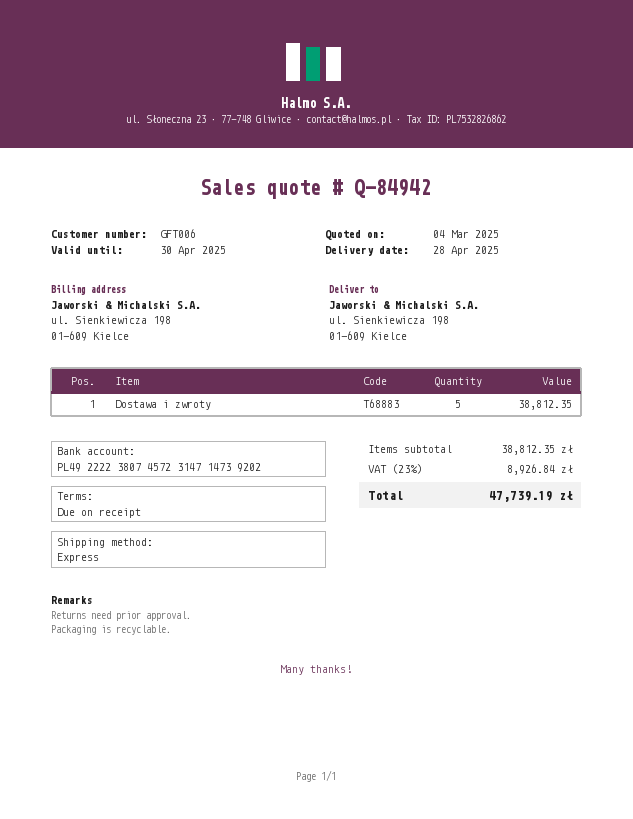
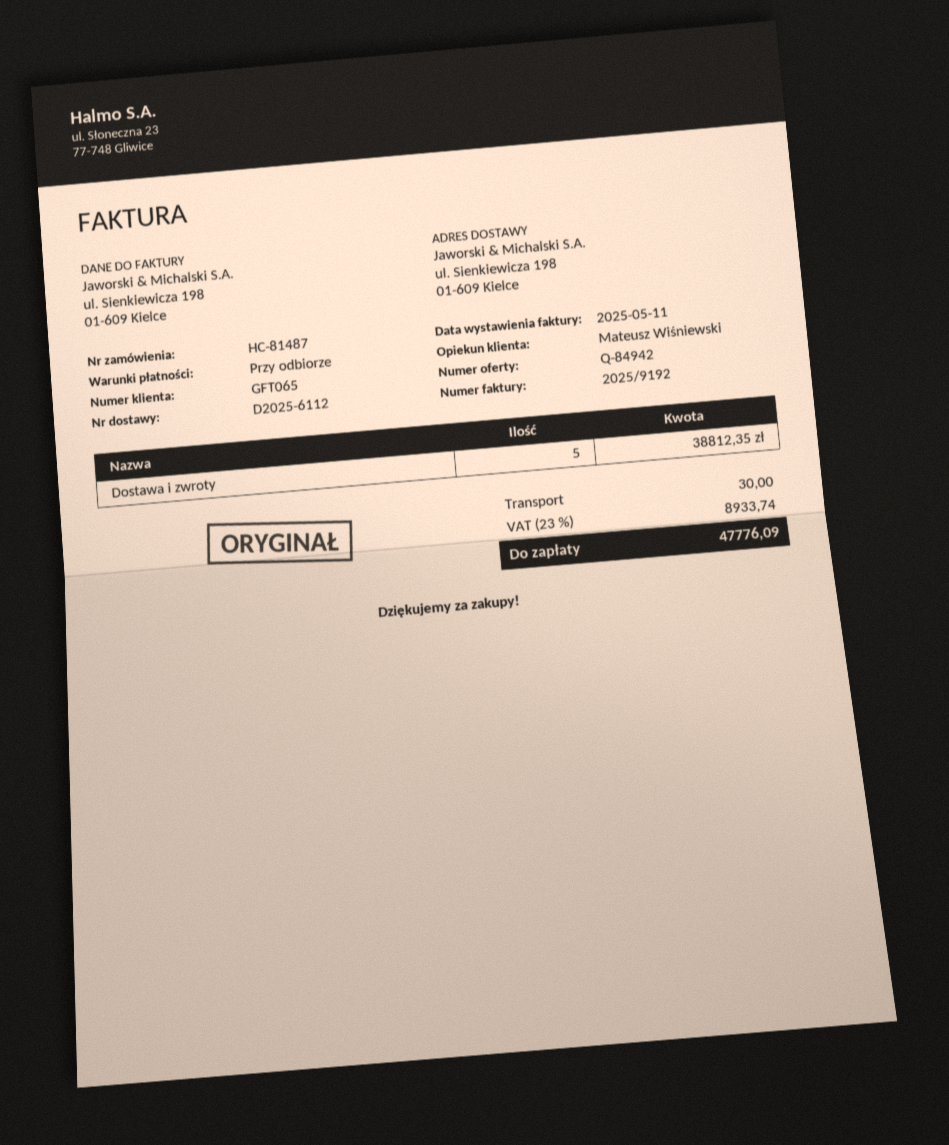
customer number: GFT006 -> GFT065
shipping: none -> 30.00
tax: 23% = 8926.84 -> 23% = 8933.74
total: 47739.19 -> 47776.09

